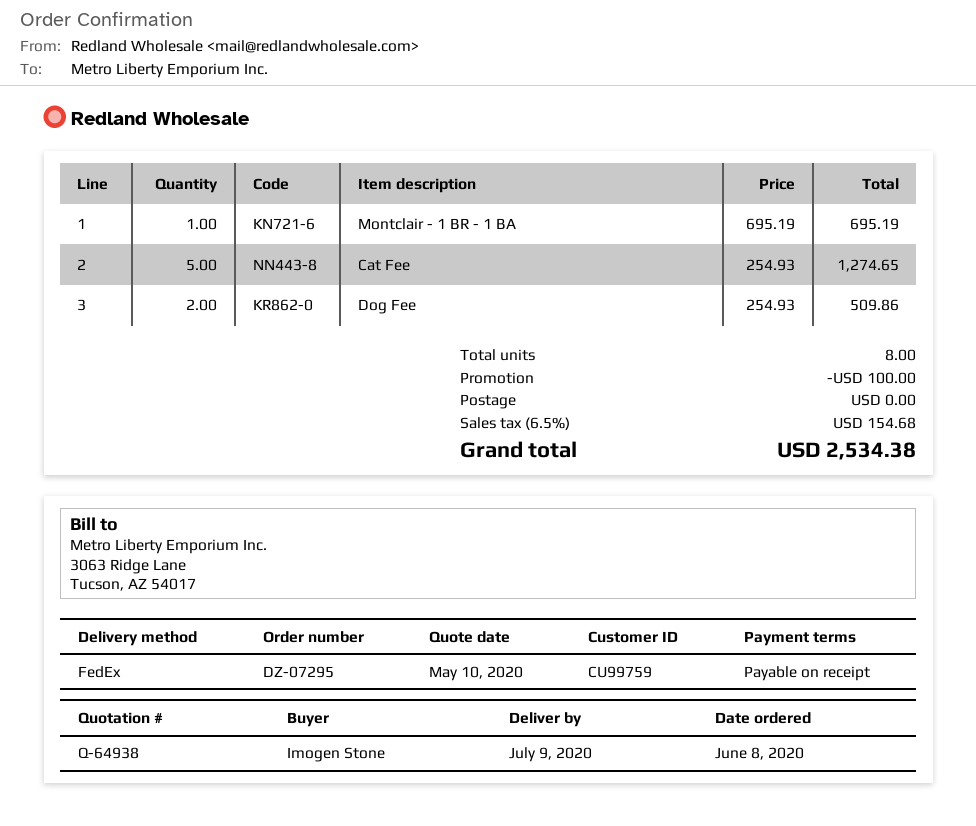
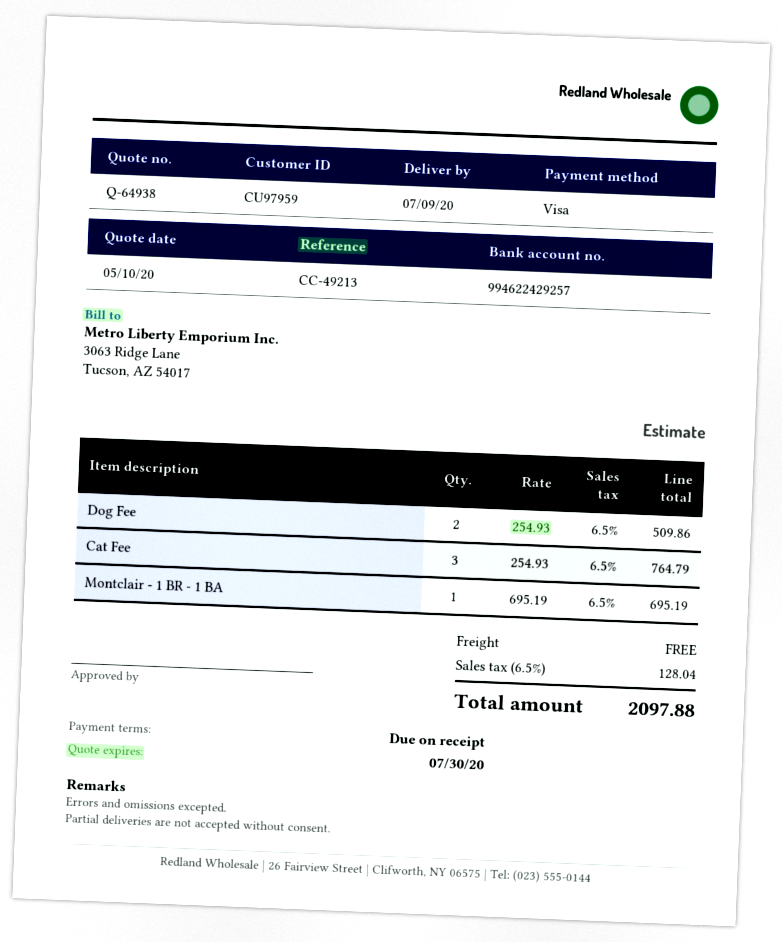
customer number: CU99759 -> CU97959
Cat Fee: 5 x 254.93 = 1274.65 -> 3 x 254.93 = 764.79
discount: 100.00 -> none
tax: 6.5% = 154.68 -> 6.5% = 128.04
total: 2534.38 -> 2097.88

